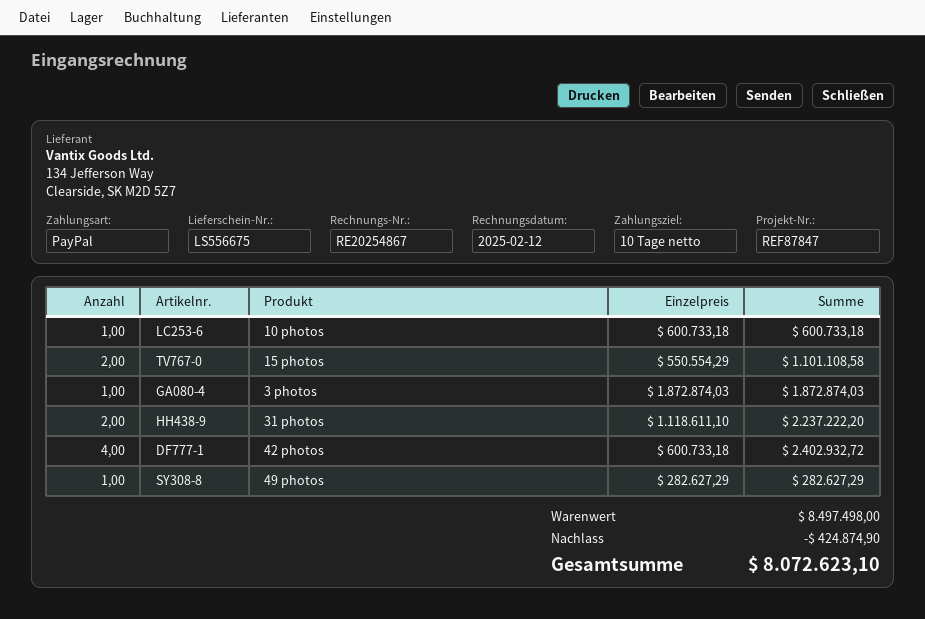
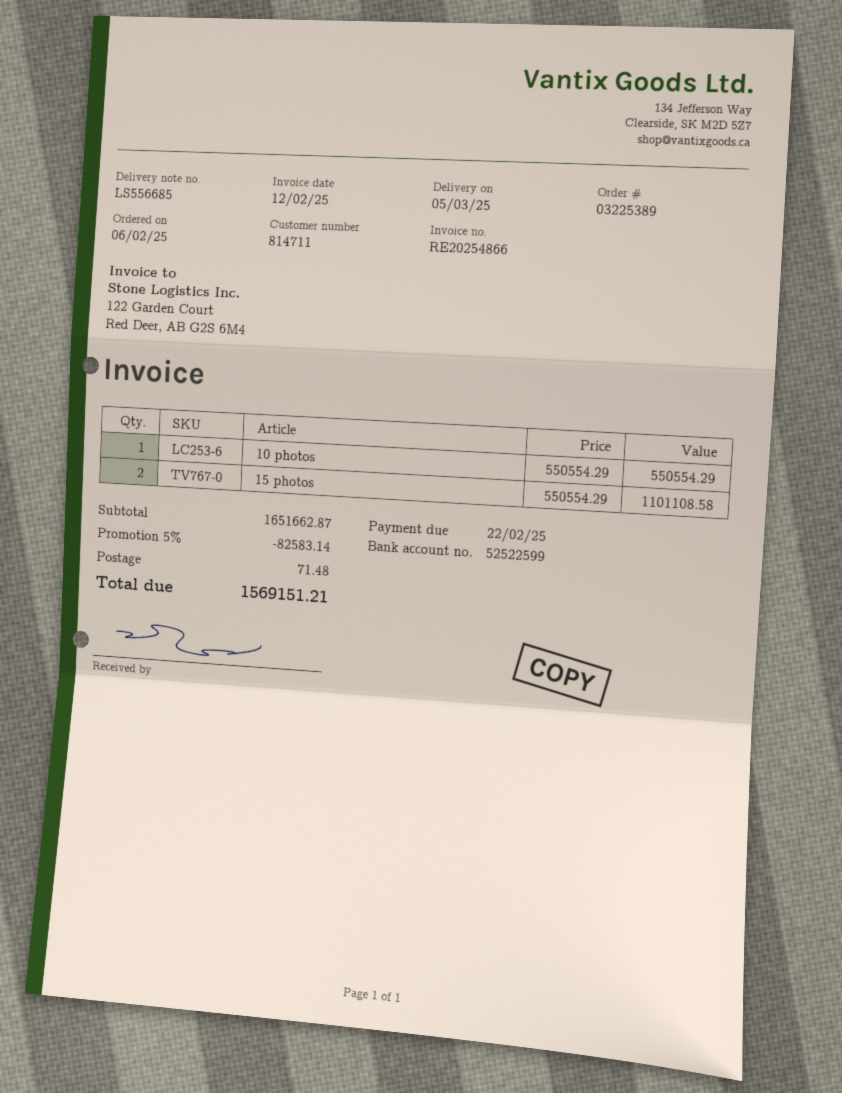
delivery note number: LS556675 -> LS556685
invoice number: RE20254867 -> RE20254866
10 photos: 1 x 600733.18 = 600733.18 -> 1 x 550554.29 = 550554.29
3 photos: 1 x 1872874.03 = 1872874.03 -> none
31 photos: 2 x 1118611.10 = 2237222.20 -> none
42 photos: 4 x 600733.18 = 2402932.72 -> none
49 photos: 1 x 282627.29 = 282627.29 -> none
subtotal: 8497498.00 -> 1651662.87
discount: 424874.90 -> 82583.14
shipping: none -> 71.48
total: 8072623.10 -> 1569151.21

